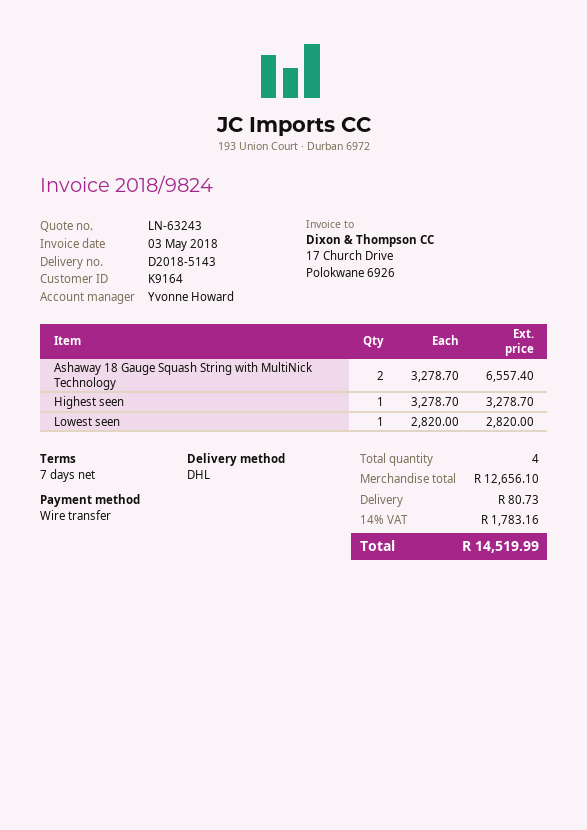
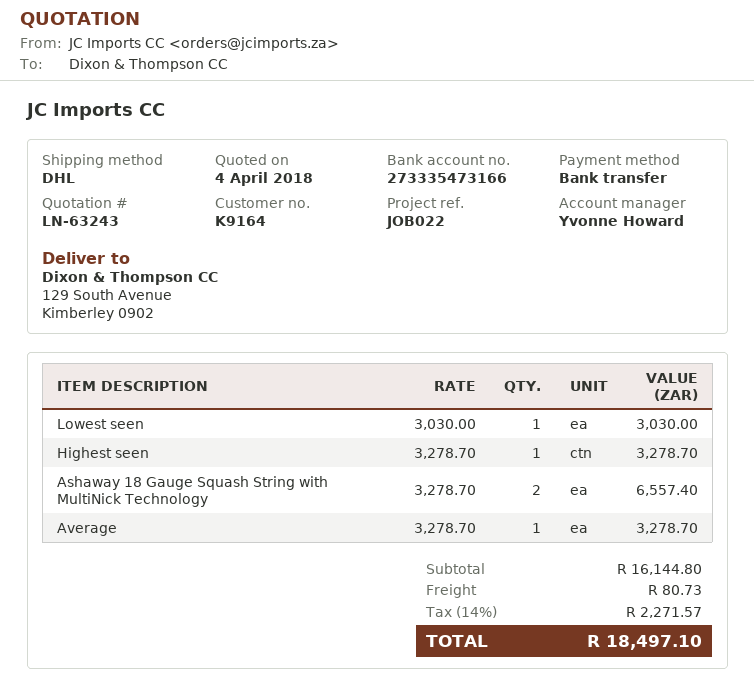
Lowest seen: 1 x 2820.00 = 2820.00 -> 1 x 3030.00 = 3030.00
Average: none -> 1 x 3278.70 = 3278.70
subtotal: 12656.10 -> 16144.80
tax: 14% = 1783.16 -> 14% = 2271.57
total: 14519.99 -> 18497.10

